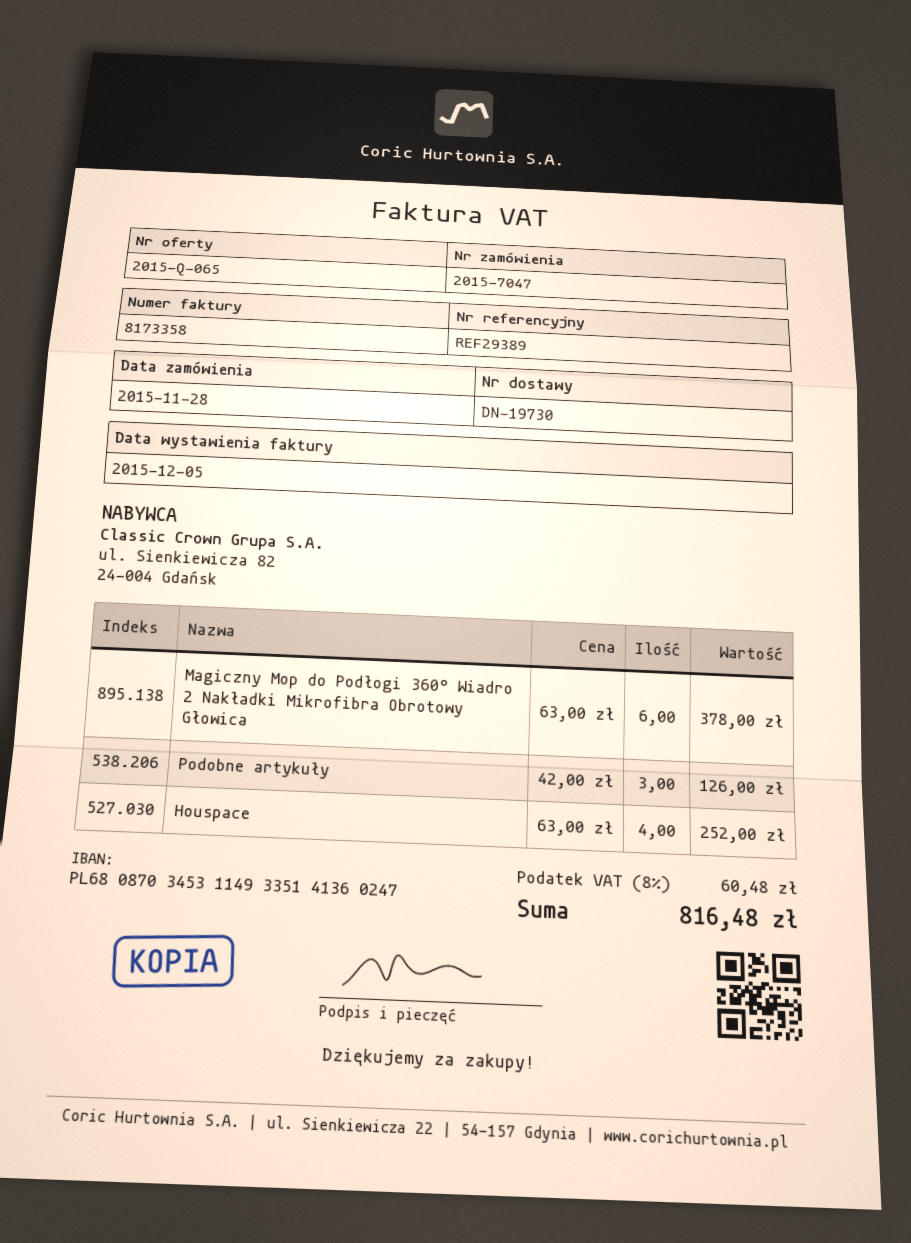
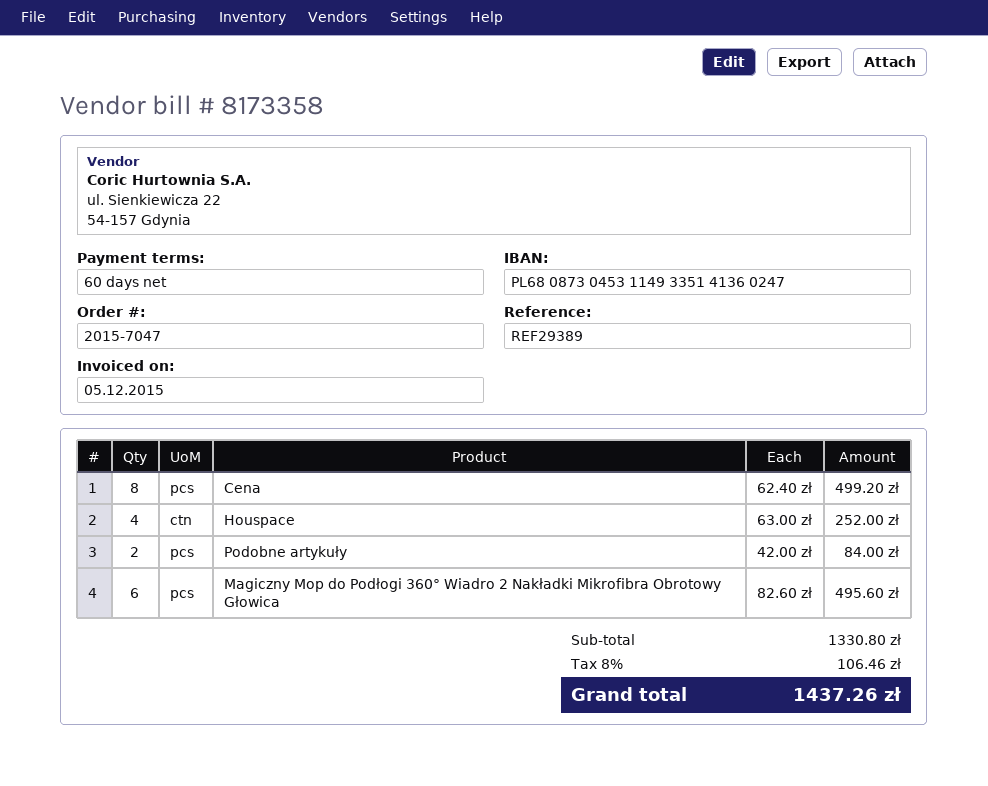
bank account: PL68087034531149335141360247 -> PL68087304531149335141360247
Magiczny Mop do Podłogi 360° Wiadro 2 Nakładki Mikrofibra Obrotowy Głowica: 6 x 63.00 = 378.00 -> 6 x 82.60 = 495.60
Podobne artykuły: 3 x 42.00 = 126.00 -> 2 x 42.00 = 84.00
Cena: none -> 8 x 62.40 = 499.20
tax: 8% = 60.48 -> 8% = 106.46
total: 816.48 -> 1437.26

